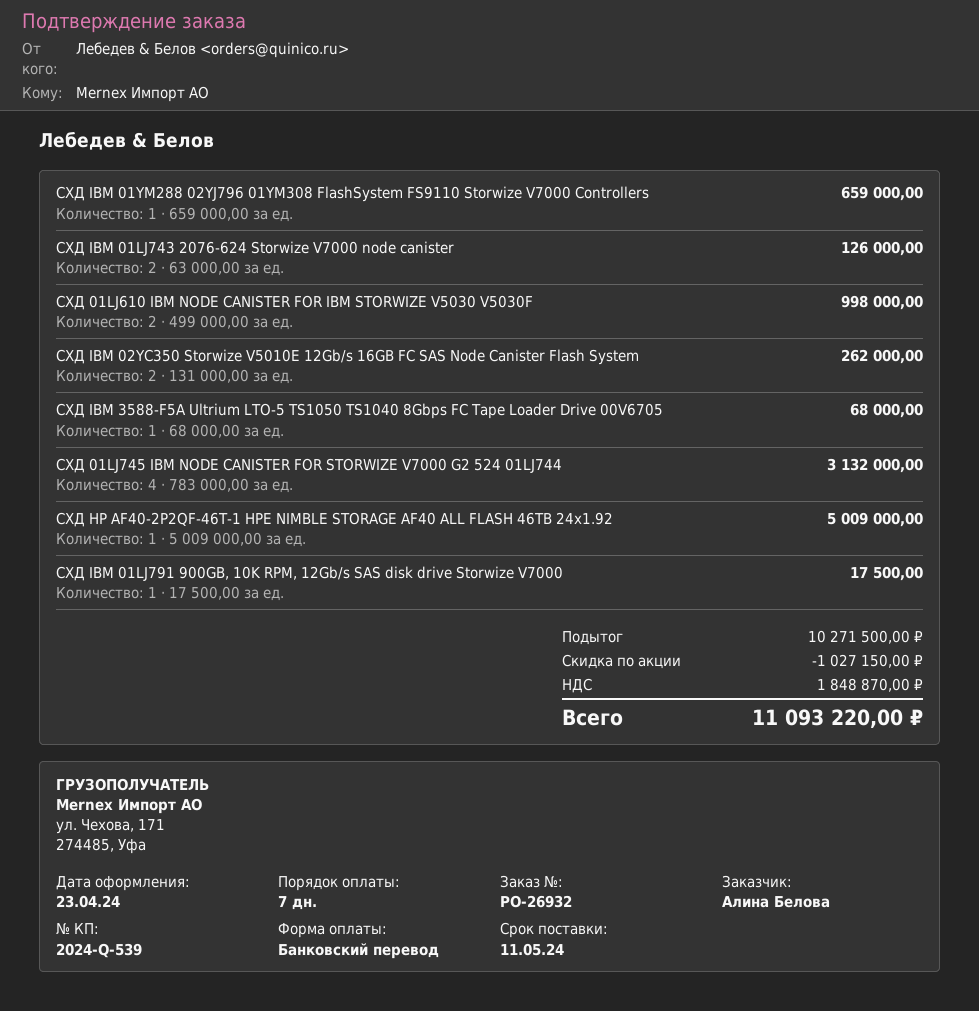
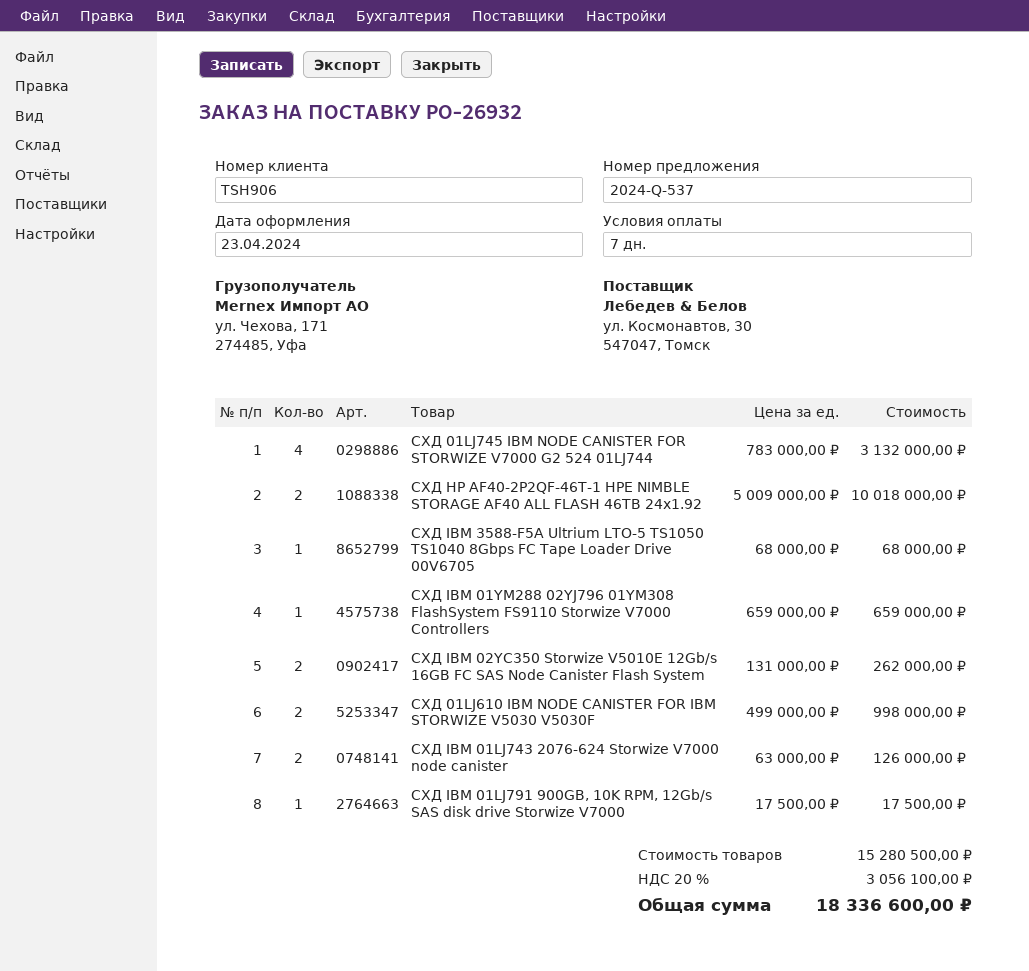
quote number: 2024-Q-539 -> 2024-Q-537
СХД HP AF40-2P2QF-46T-1 HPE NIMBLE STORAGE AF40 ALL FLASH 46TB 24x1.92: 1 x 5009000.00 = 5009000.00 -> 2 x 5009000.00 = 10018000.00
subtotal: 10271500.00 -> 15280500.00
discount: 1027150.00 -> none
tax: 1848870.00 -> 3056100.00
total: 11093220.00 -> 18336600.00

